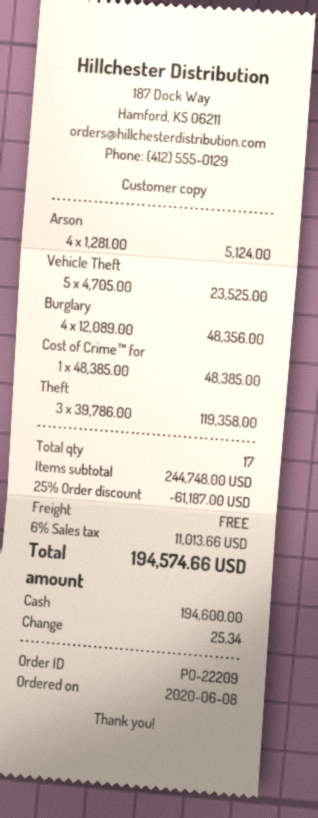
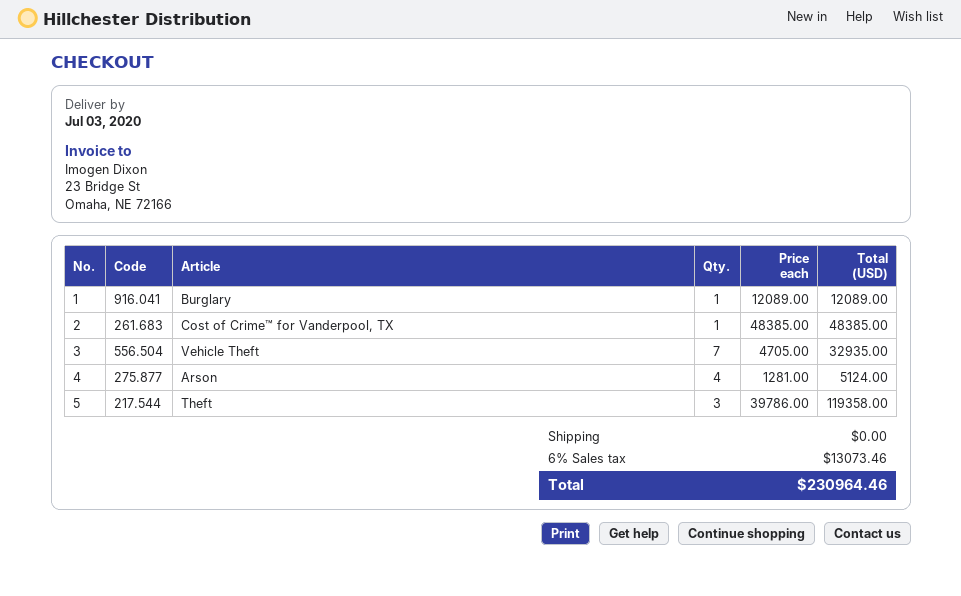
Vehicle Theft: 5 x 4705.00 = 23525.00 -> 7 x 4705.00 = 32935.00
Burglary: 4 x 12089.00 = 48356.00 -> 1 x 12089.00 = 12089.00
discount: 25% = 61187.00 -> none
tax: 6% = 11013.66 -> 6% = 13073.46
total: 194574.66 -> 230964.46

